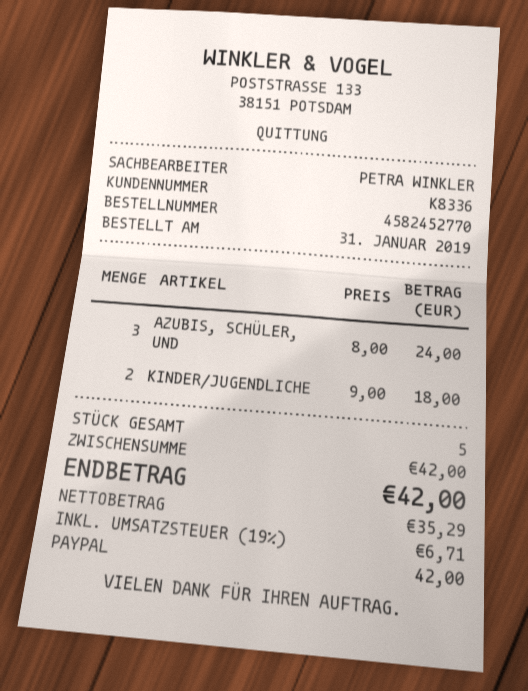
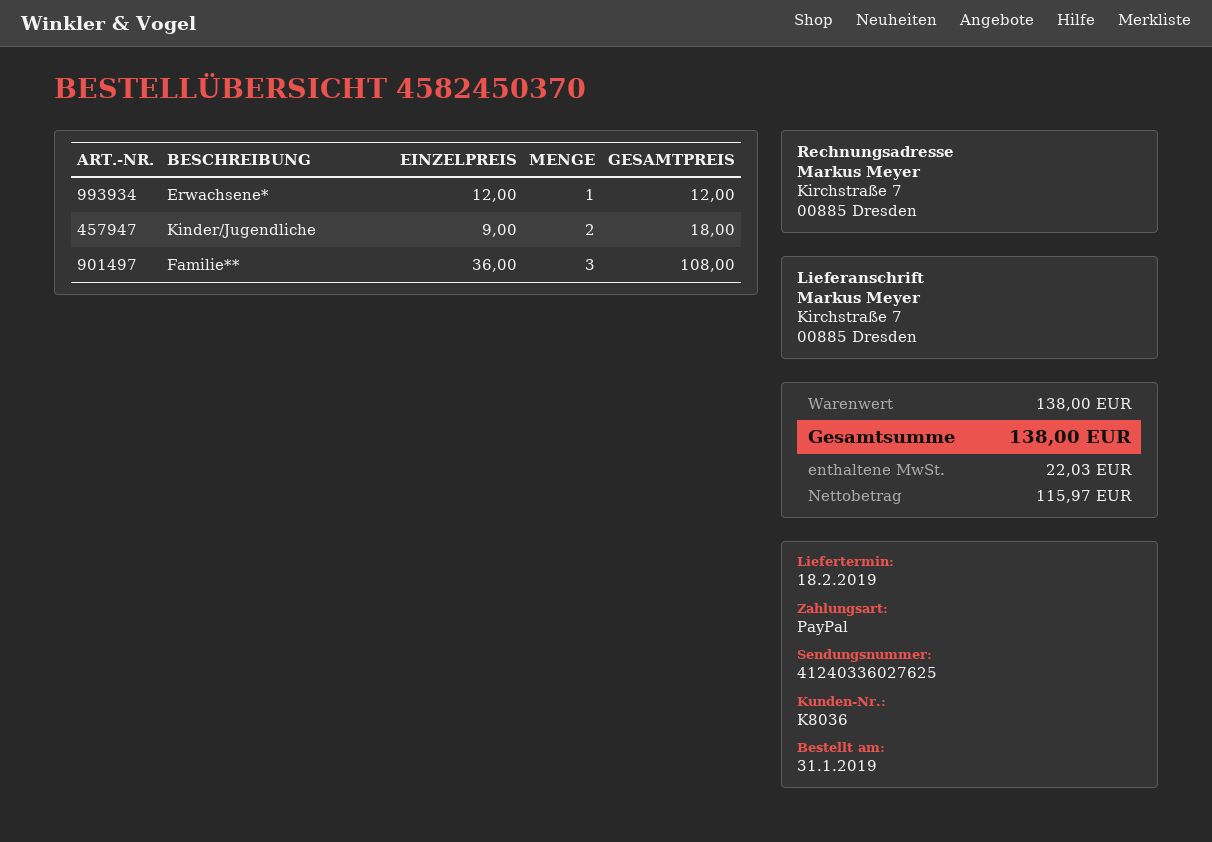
order number: 4582452770 -> 4582450370
customer number: K8336 -> K8036
AZUBIS, SCHÜLER, UND: 3 x 8.00 = 24.00 -> none
Erwachsene*: none -> 1 x 12.00 = 12.00
Familie**: none -> 3 x 36.00 = 108.00
subtotal: 42.00 -> 138.00
net: 35.29 -> 115.97
tax: 6.71 -> 22.03
total: 42.00 -> 138.00

